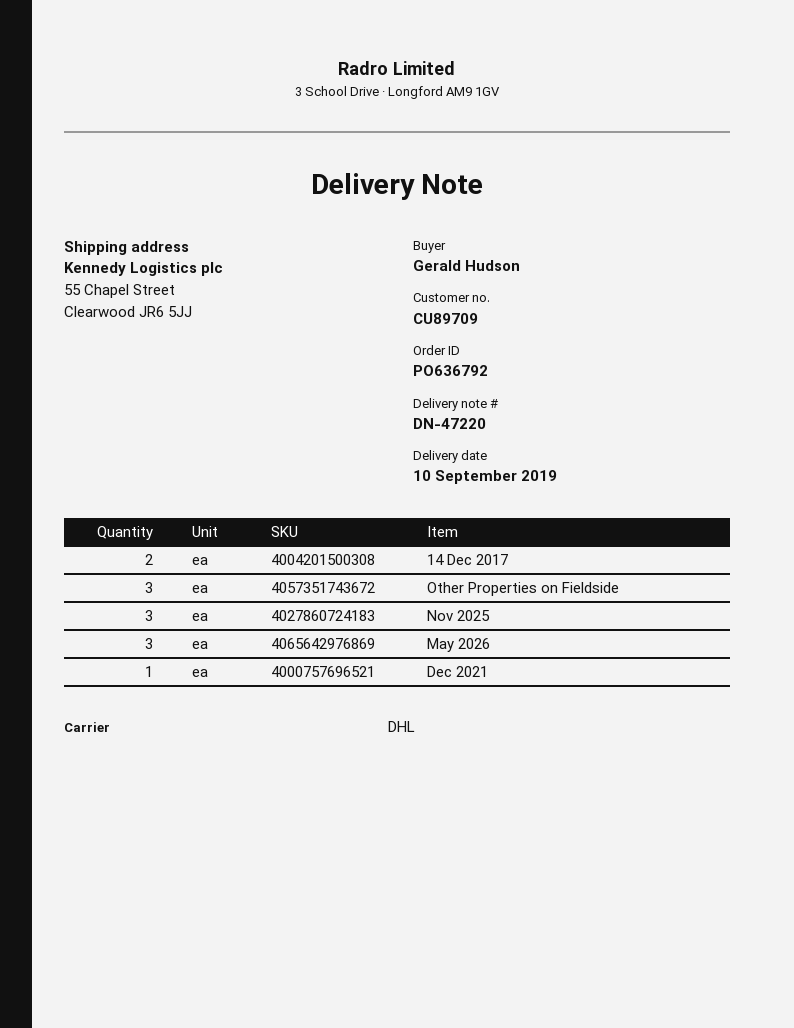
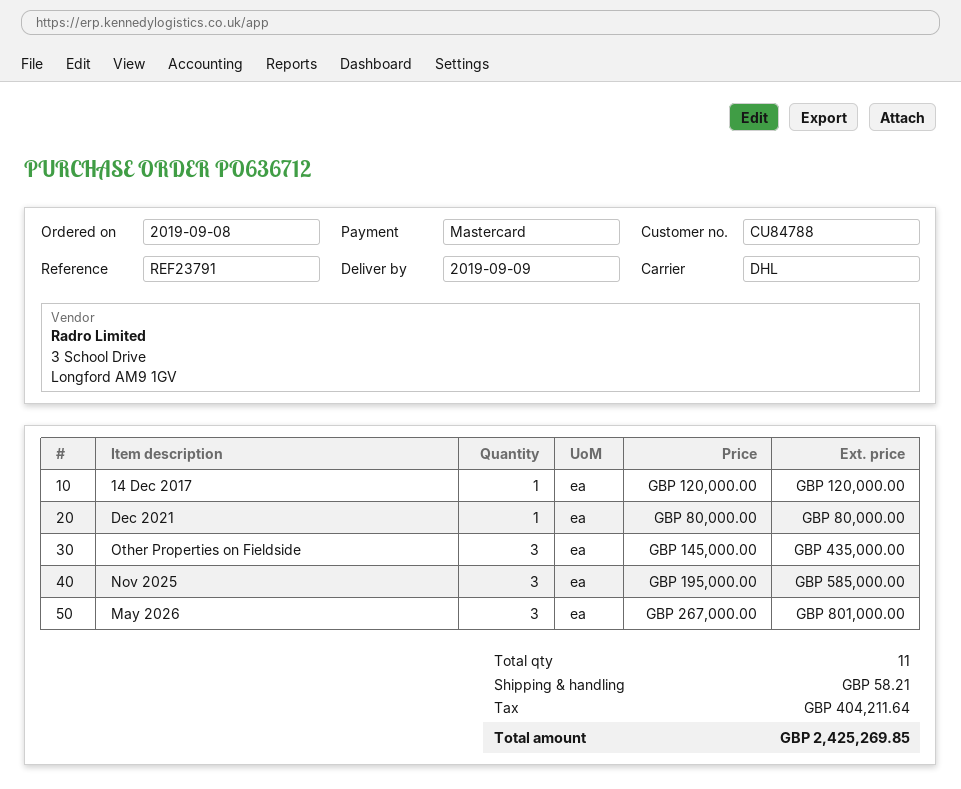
order number: PO636792 -> PO636712
delivery date: 2019-09-10 -> 2019-09-09
customer number: CU89709 -> CU84788
14 Dec 2017: 2 -> 1

